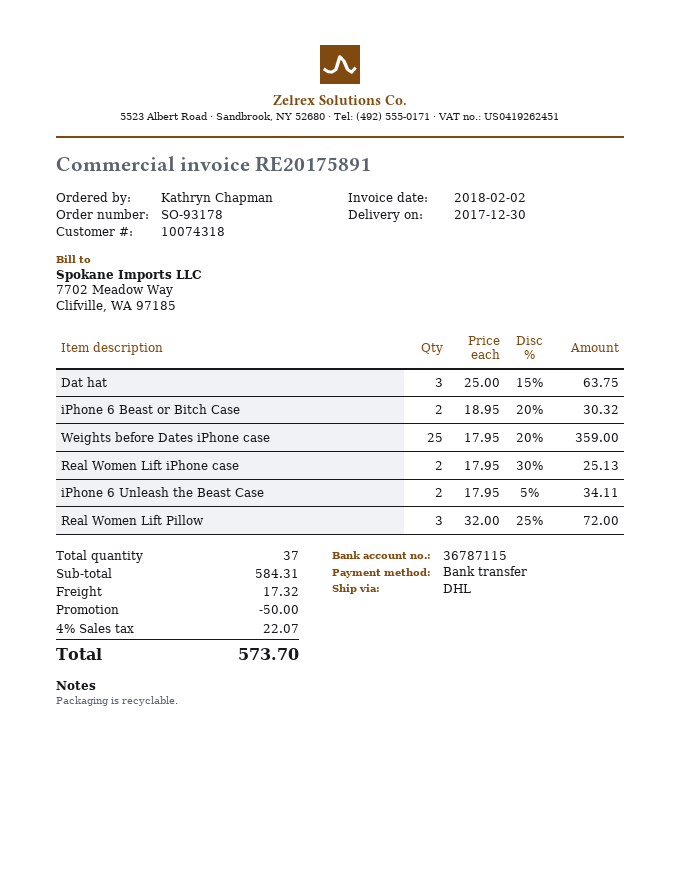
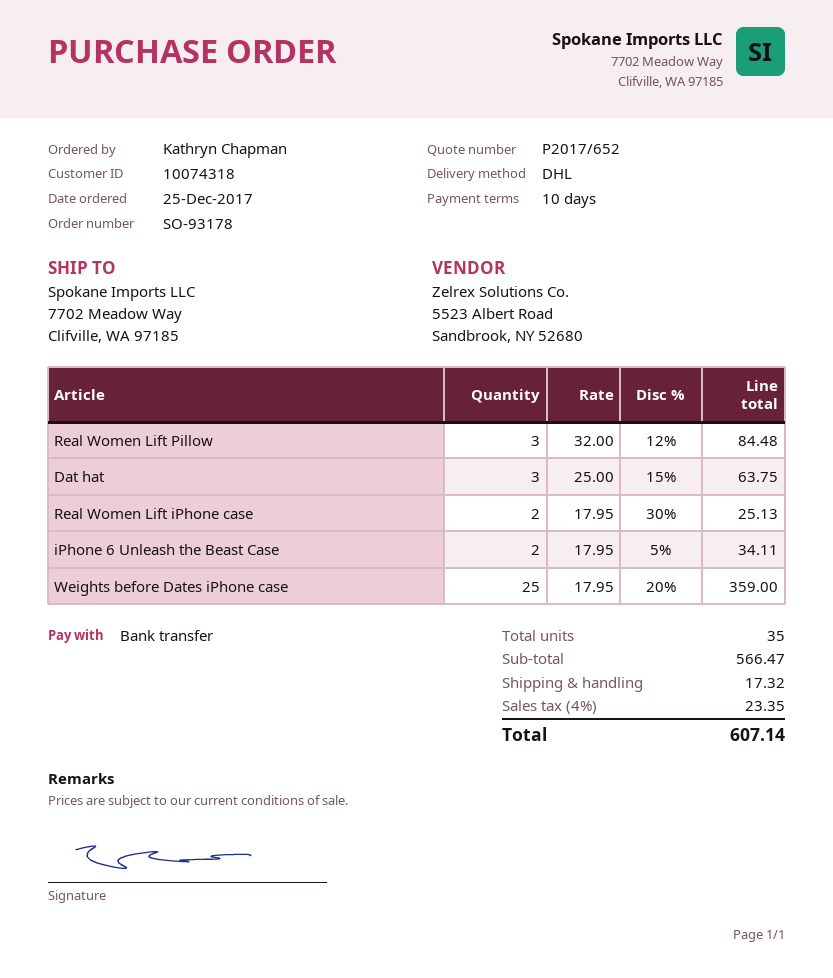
iPhone 6 Beast or Bitch Case: 2 x 18.95 - 20% = 30.32 -> none
Real Women Lift Pillow: 3 x 32.00 - 25% = 72.00 -> 3 x 32.00 - 12% = 84.48
total quantity: 37 -> 35
subtotal: 584.31 -> 566.47
discount: 50.00 -> none
tax: 4% = 22.07 -> 4% = 23.35
total: 573.70 -> 607.14

